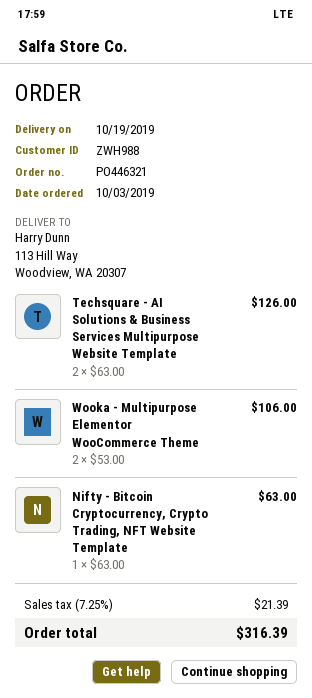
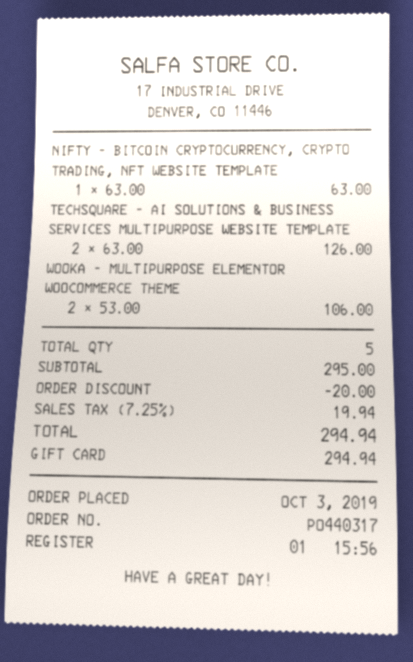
order number: PO446321 -> PO440317
discount: none -> 20.00
tax: 7.25% = 21.39 -> 7.25% = 19.94
total: 316.39 -> 294.94

